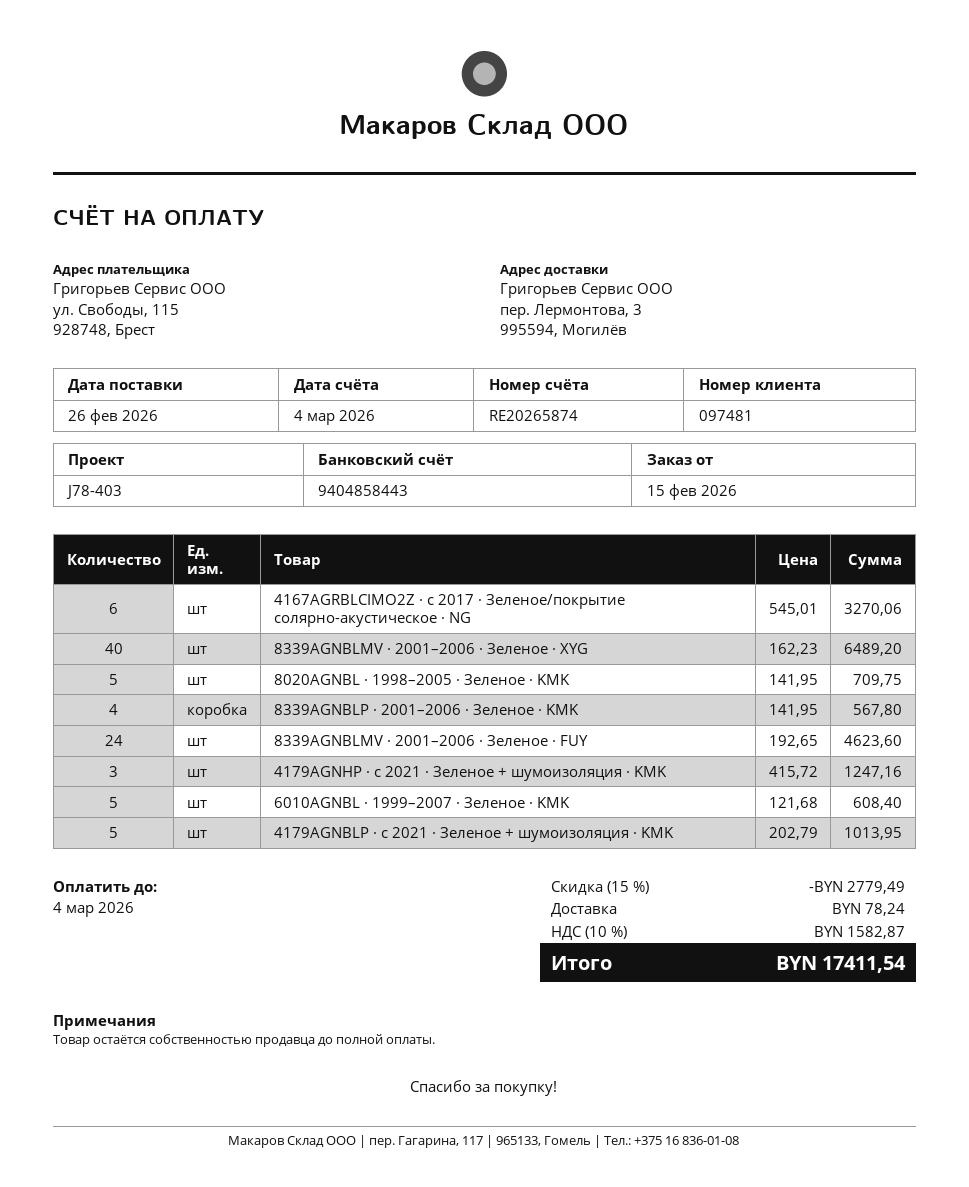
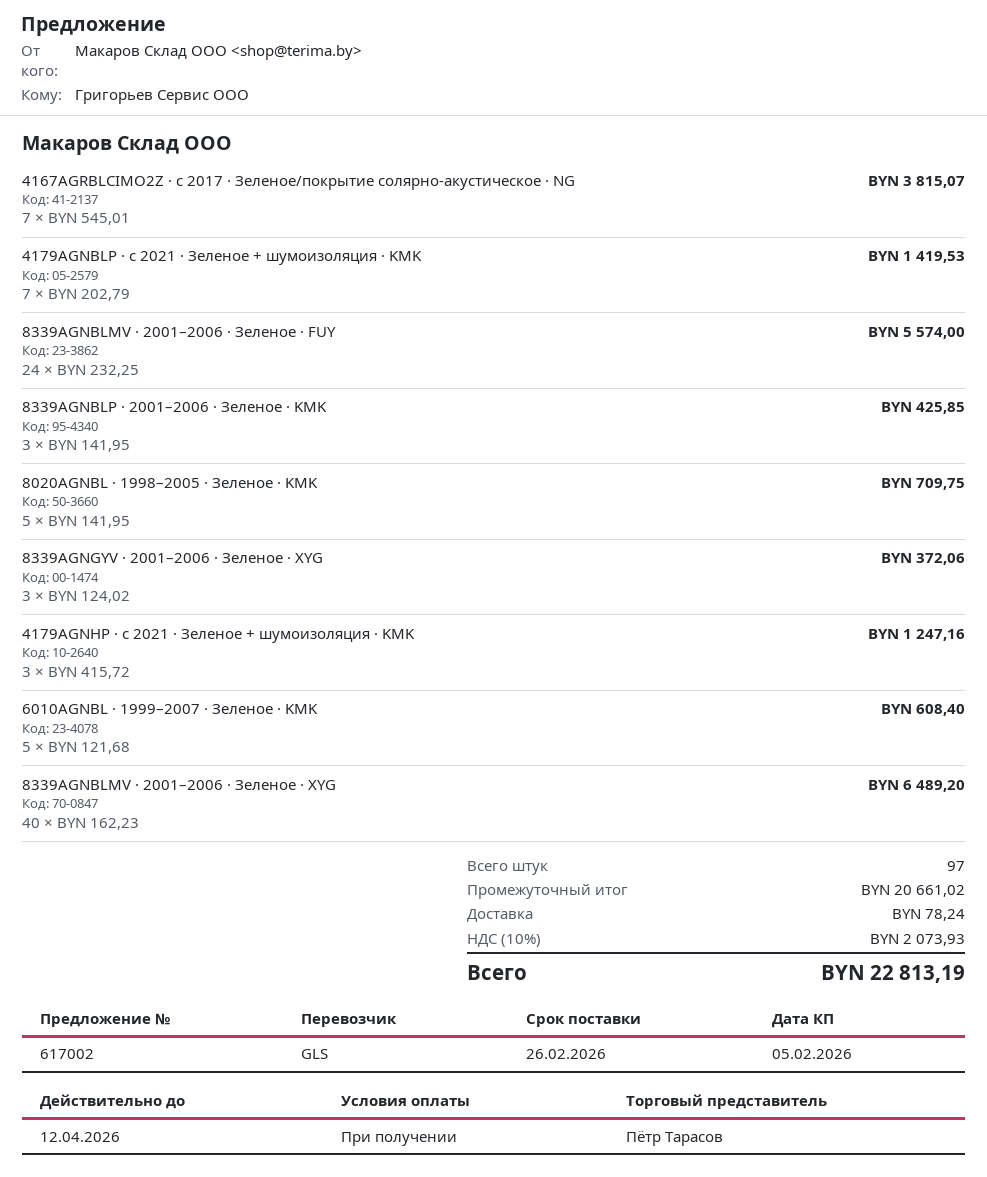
4167AGRBLCIMO2Z · с 2017 · Зеленое/покрытие солярно-акустическое · NG: 6 x 545.01 = 3270.06 -> 7 x 545.01 = 3815.07
8339AGNBLP · 2001–2006 · Зеленое · KMK: 4 x 141.95 = 567.80 -> 3 x 141.95 = 425.85
8339AGNBLMV · 2001–2006 · Зеленое · FUY: 24 x 192.65 = 4623.60 -> 24 x 232.25 = 5574.00
4179AGNBLP · с 2021 · Зеленое + шумоизоляция · KMK: 5 x 202.79 = 1013.95 -> 7 x 202.79 = 1419.53
8339AGNGYV · 2001–2006 · Зеленое · XYG: none -> 3 x 124.02 = 372.06
discount: 15% = 2779.49 -> none
tax: 10% = 1582.87 -> 10% = 2073.93
total: 17411.54 -> 22813.19

